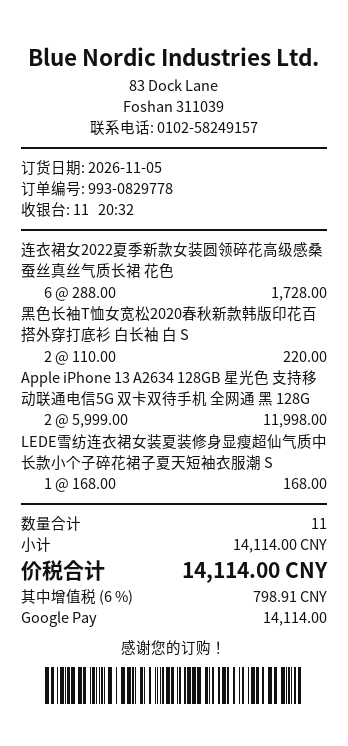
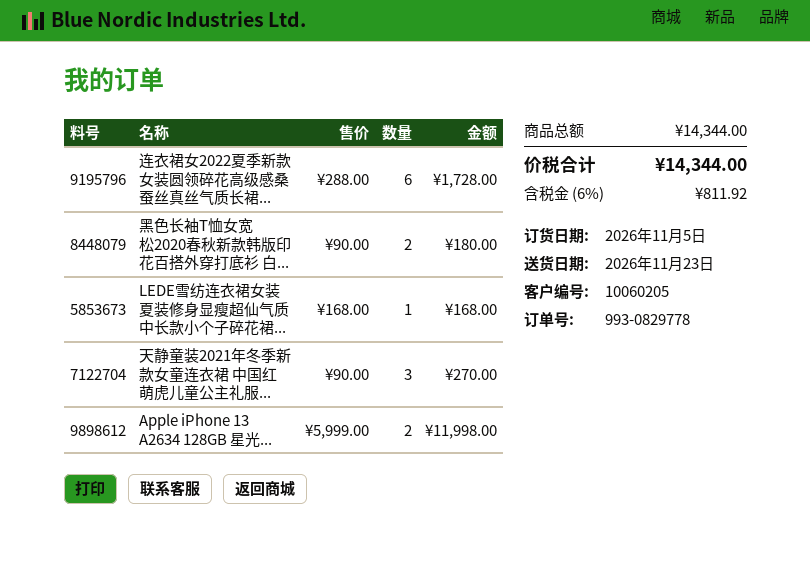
黑色长袖T恤女宽松2020春秋新款韩版印花百搭外穿打底衫 白长袖 白 S: 2 x 110.00 = 220.00 -> 2 x 90.00 = 180.00
天静童装2021年冬季新款女童连衣裙 中国红萌虎儿童公主礼服...: none -> 3 x 90.00 = 270.00
subtotal: 14114.00 -> 14344.00
tax: 6% = 798.91 -> 6% = 811.92
total: 14114.00 -> 14344.00

